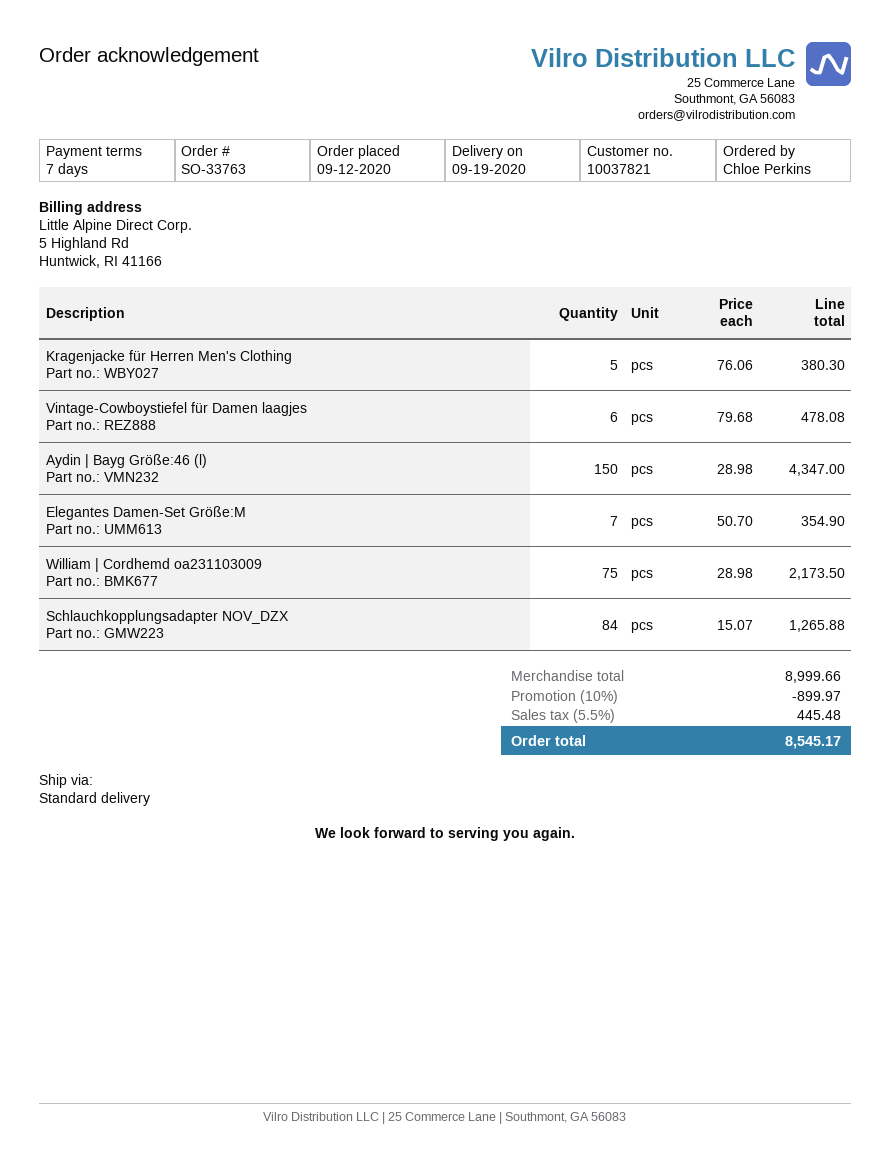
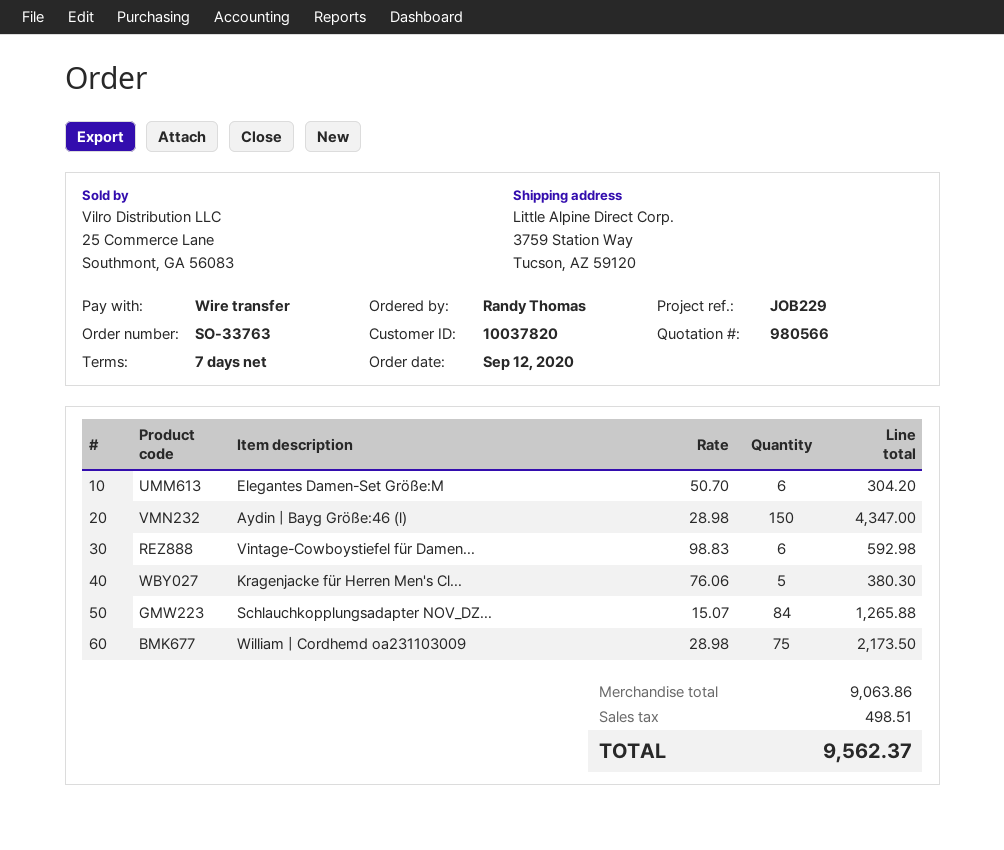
customer number: 10037821 -> 10037820
ordered by: Chloe Perkins -> Randy Thomas
Vintage-Cowboystiefel für Damen laagjes: 6 x 79.68 = 478.08 -> 6 x 98.83 = 592.98
Elegantes Damen-Set Größe:M: 7 x 50.70 = 354.90 -> 6 x 50.70 = 304.20
subtotal: 8999.66 -> 9063.86
discount: 10% = 899.97 -> none
tax: 445.48 -> 498.51
total: 8545.17 -> 9562.37

